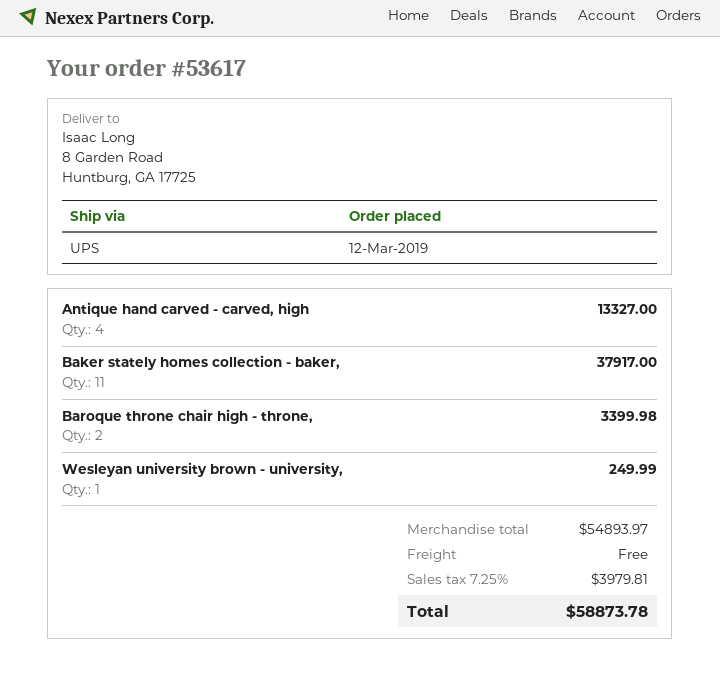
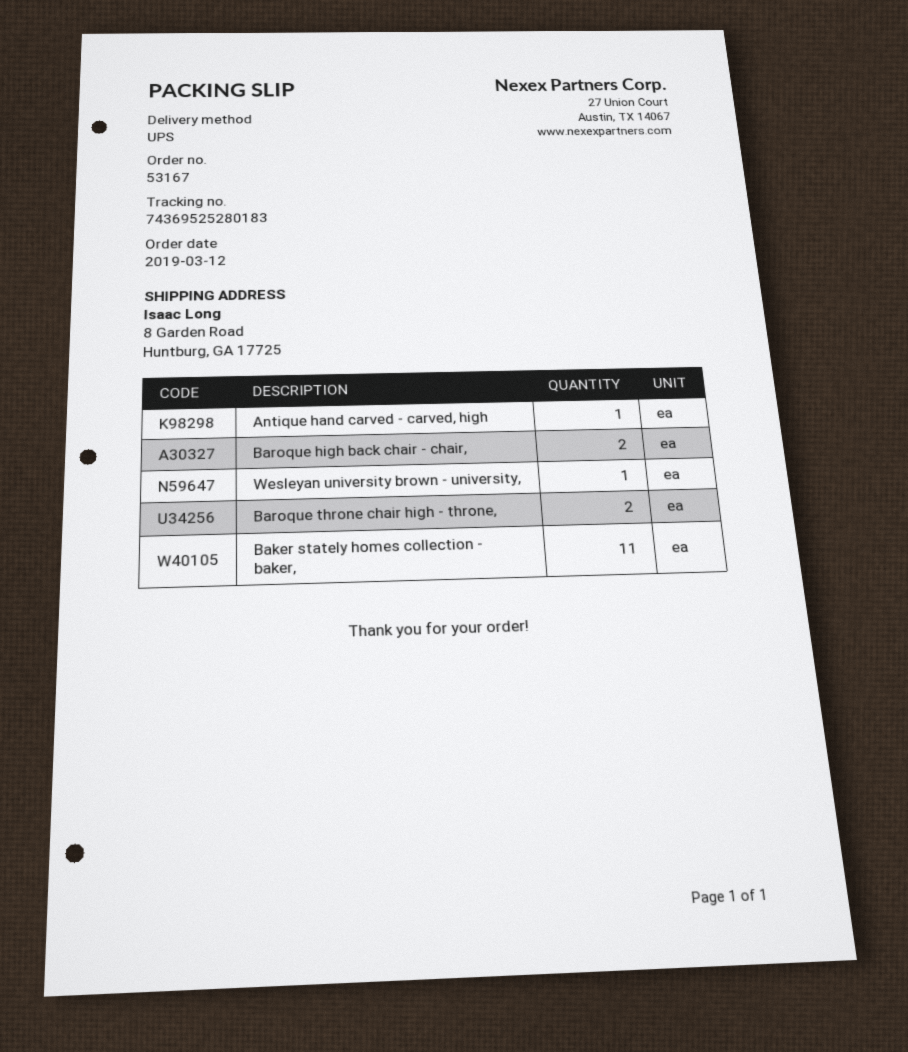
order number: 53617 -> 53167
Antique hand carved - carved, high: 4 -> 1
Baroque high back chair - chair,: none -> 2

